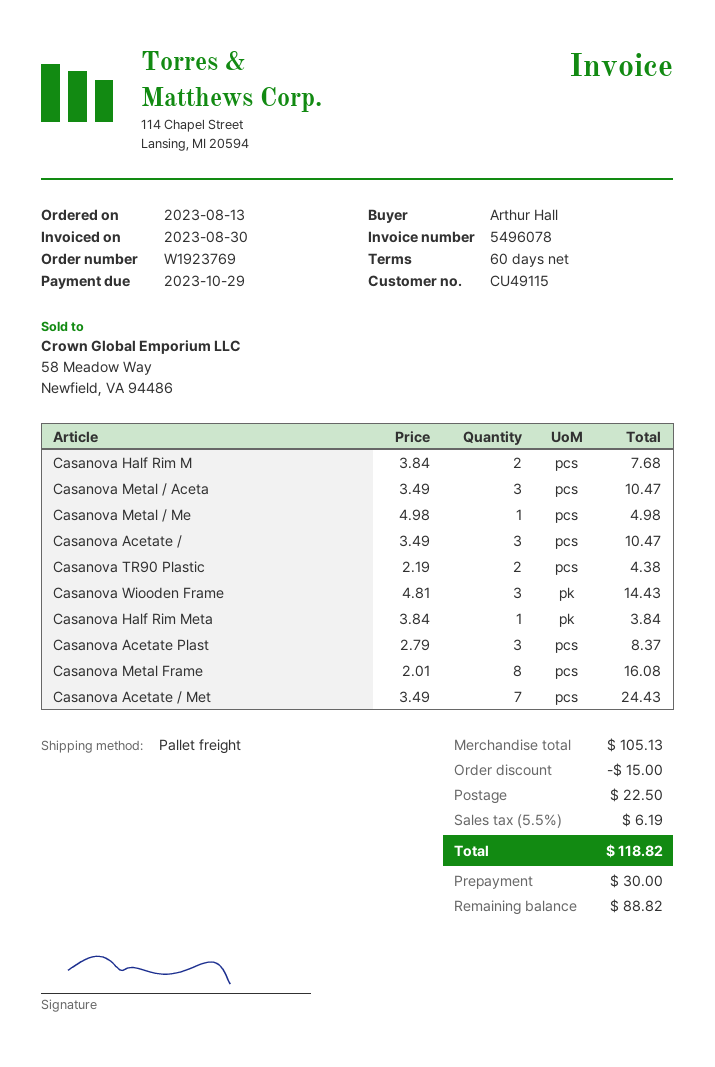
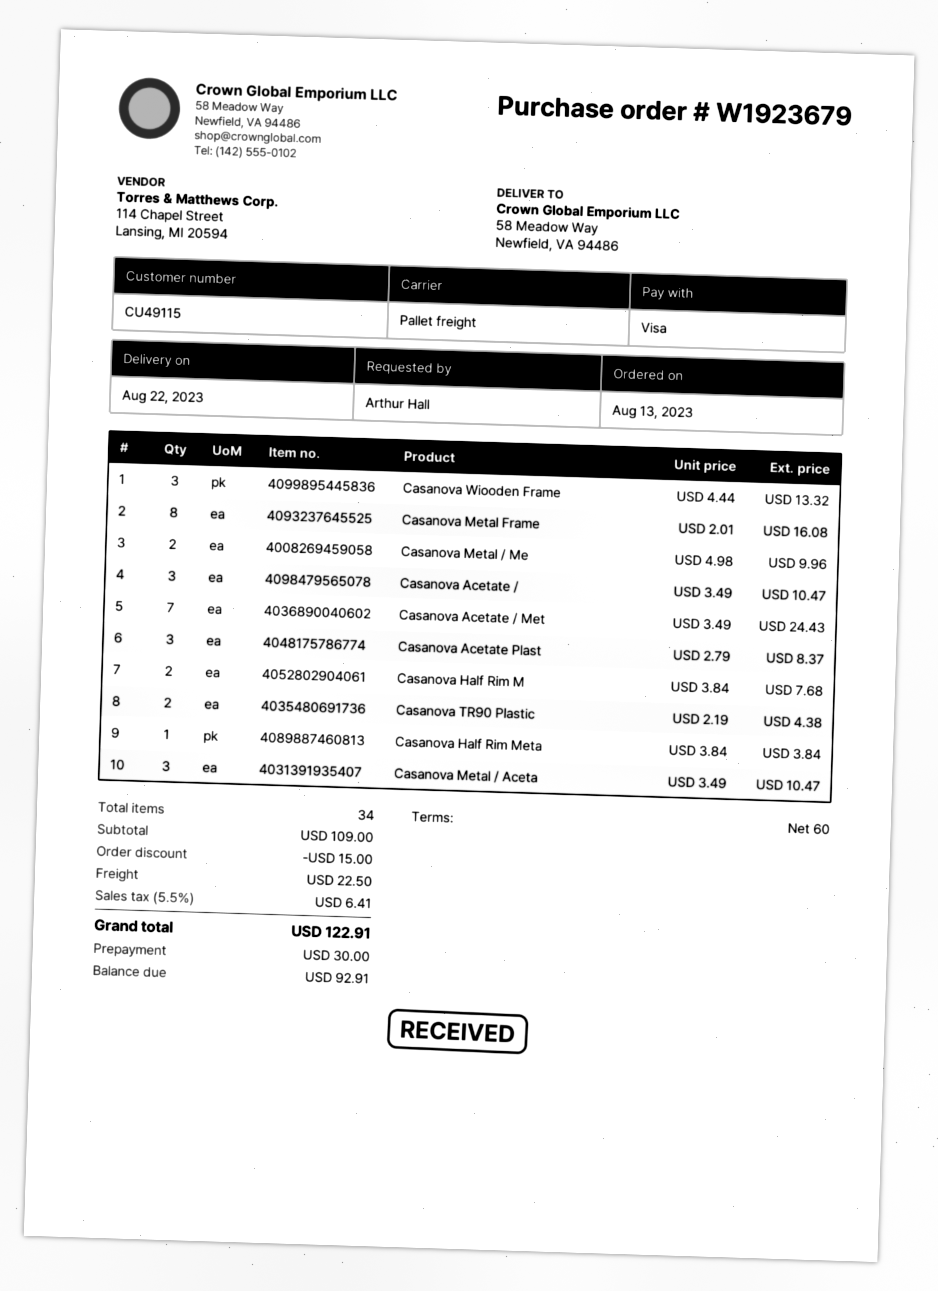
order number: W1923769 -> W1923679
Casanova Metal / Me: 1 x 4.98 = 4.98 -> 2 x 4.98 = 9.96
Casanova Wiooden Frame: 3 x 4.81 = 14.43 -> 3 x 4.44 = 13.32
subtotal: 105.13 -> 109.00
tax: 5.5% = 6.19 -> 5.5% = 6.41
total: 118.82 -> 122.91
balance: 88.82 -> 92.91

